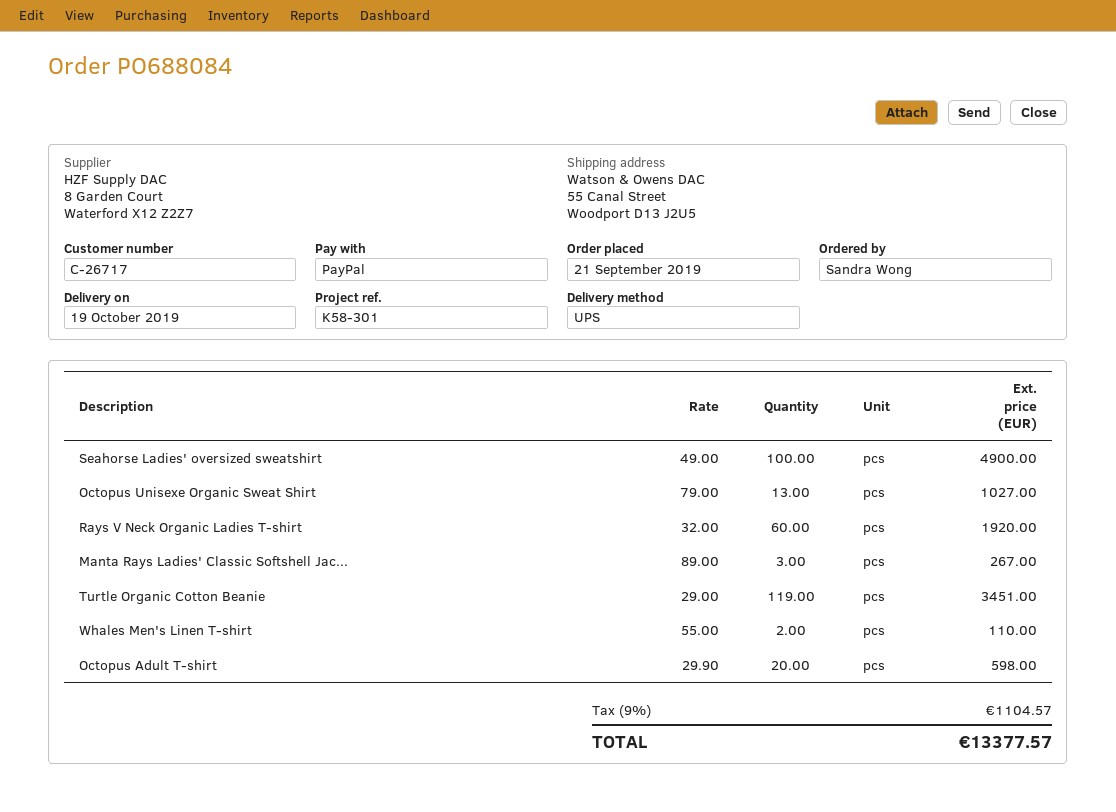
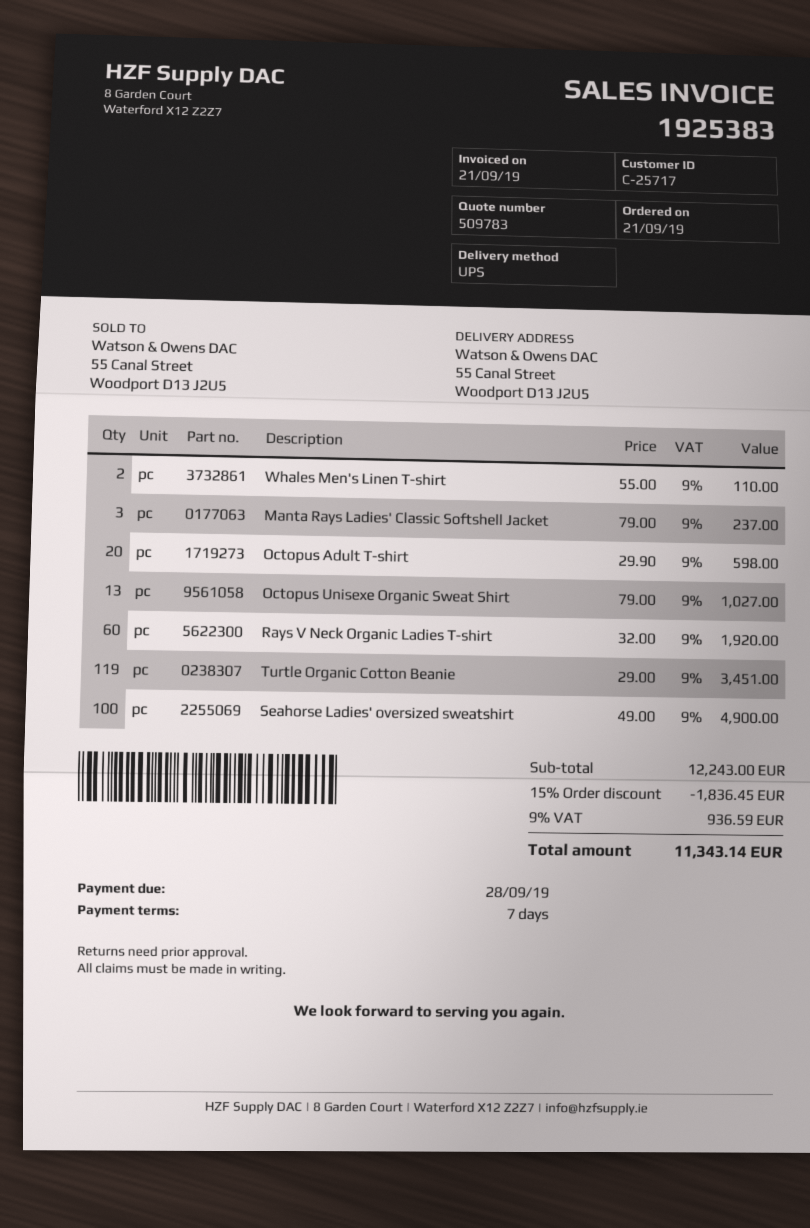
customer number: C-26717 -> C-25717
Manta Rays Ladies' Classic Softshell Jac...: 3 x 89.00 = 267.00 -> 3 x 79.00 = 237.00
discount: none -> 15% = 1836.45
tax: 9% = 1104.57 -> 9% = 936.59
total: 13377.57 -> 11343.14

